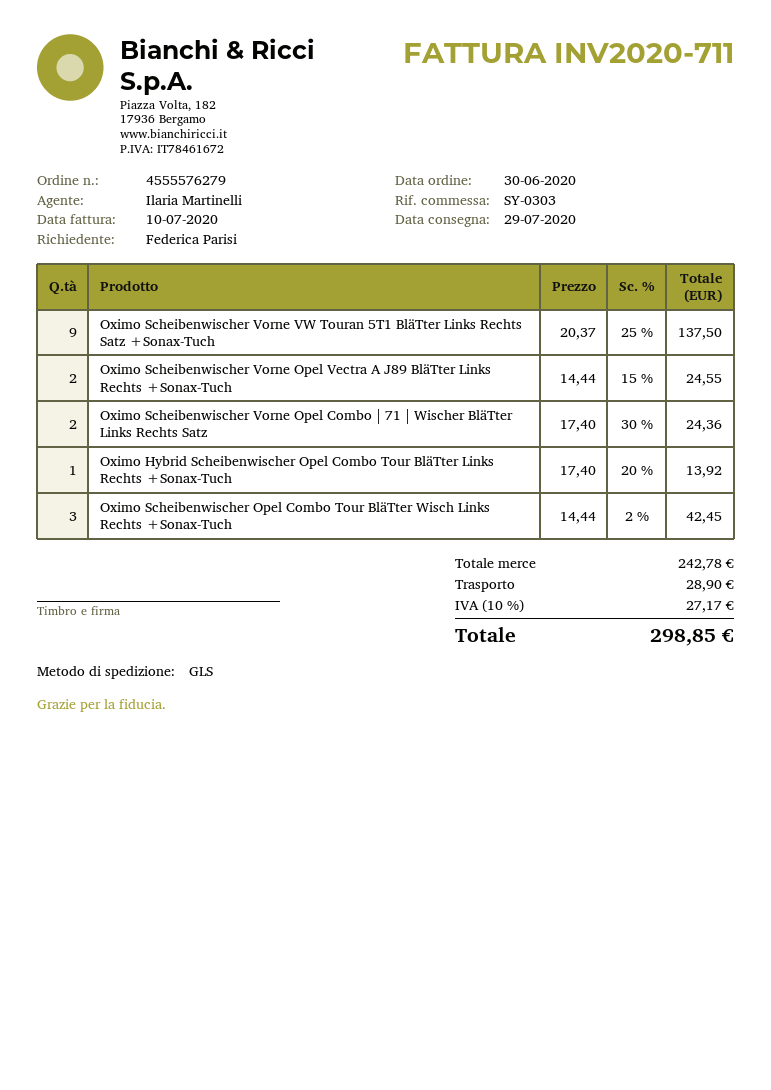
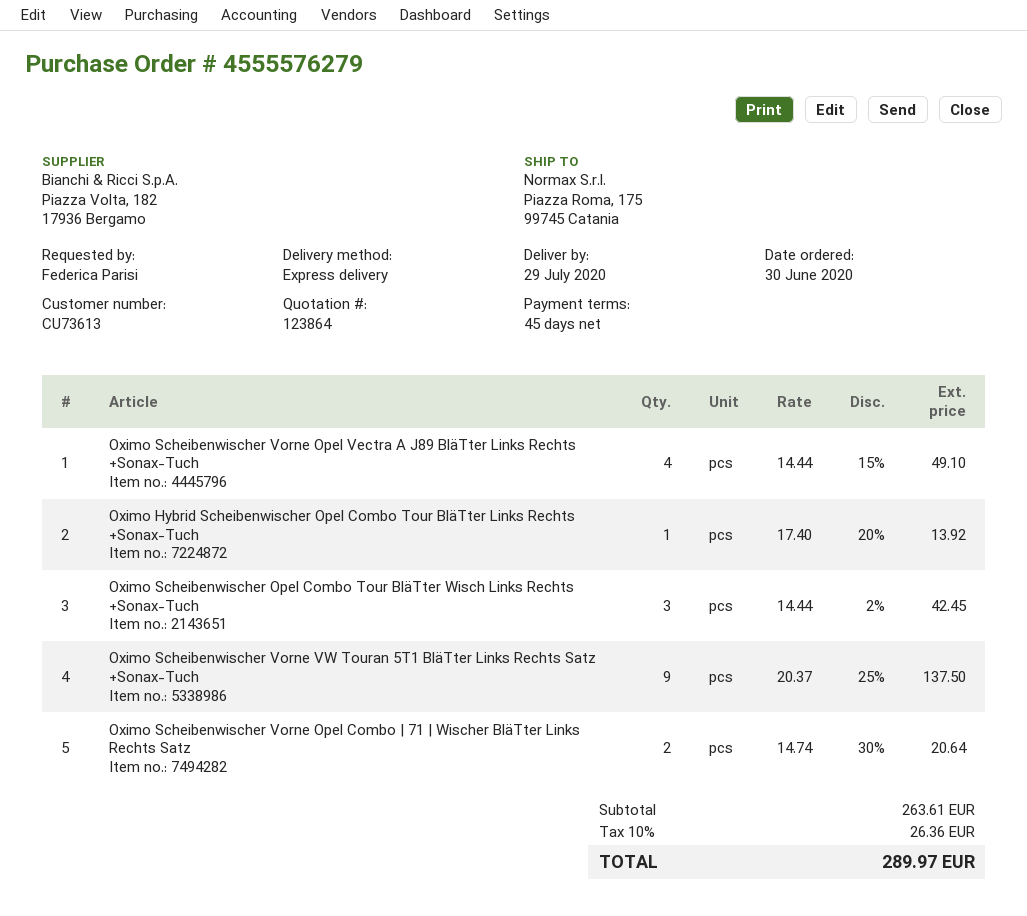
shipping method: GLS -> express
Oximo Scheibenwischer Vorne Opel Vectra A J89 BläTter Links Rechts +Sonax-Tuch: 2 x 14.44 - 15% = 24.55 -> 4 x 14.44 - 15% = 49.10
Oximo Scheibenwischer Vorne Opel Combo | 71 | Wischer BläTter Links Rechts Satz: 2 x 17.40 - 30% = 24.36 -> 2 x 14.74 - 30% = 20.64
subtotal: 242.78 -> 263.61
shipping: 28.90 -> none
tax: 10% = 27.17 -> 10% = 26.36
total: 298.85 -> 289.97

